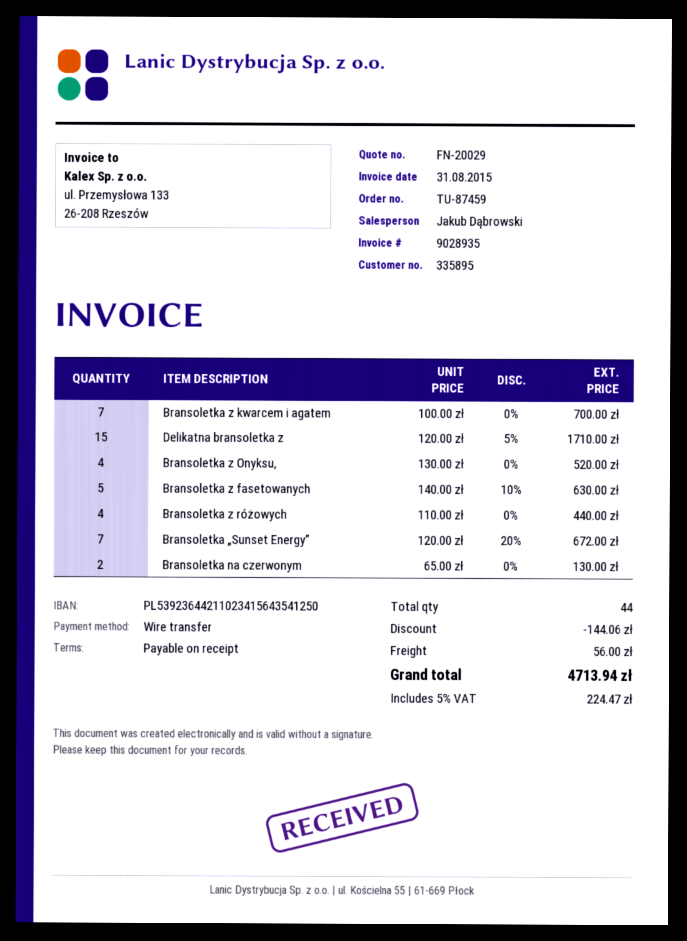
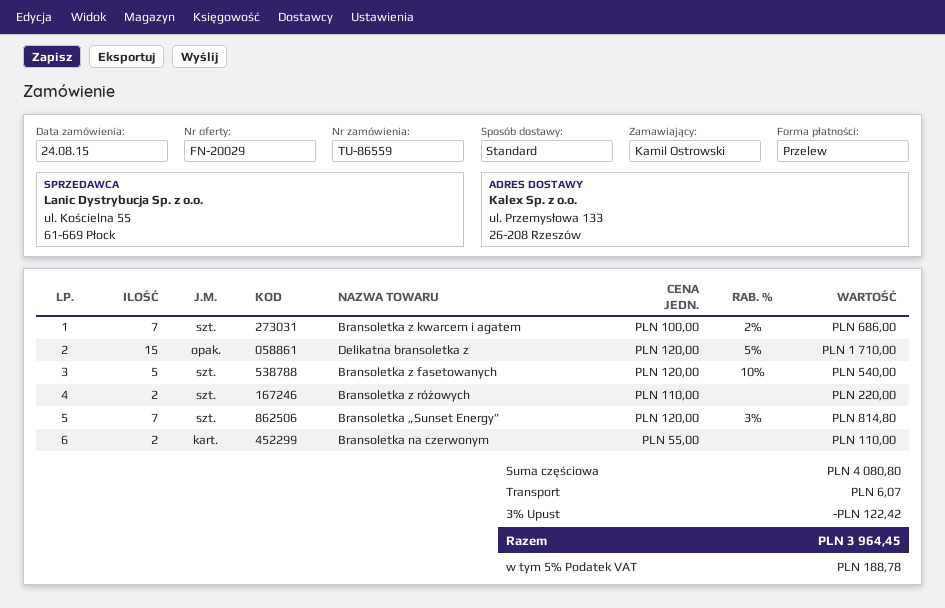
order number: TU-87459 -> TU-86559
Bransoletka z kwarcem i agatem: 7 x 100.00 = 700.00 -> 7 x 100.00 - 2% = 686.00
Bransoletka z Onyksu,: 4 x 130.00 = 520.00 -> none
Bransoletka z fasetowanych: 5 x 140.00 - 10% = 630.00 -> 5 x 120.00 - 10% = 540.00
Bransoletka z różowych: 4 x 110.00 = 440.00 -> 2 x 110.00 = 220.00
Bransoletka „Sunset Energy”: 7 x 120.00 - 20% = 672.00 -> 7 x 120.00 - 3% = 814.80
Bransoletka na czerwonym: 2 x 65.00 = 130.00 -> 2 x 55.00 = 110.00
discount: 144.06 -> 122.42
shipping: 56.00 -> 6.07
tax: 5% = 224.47 -> 5% = 188.78
total: 4713.94 -> 3964.45

